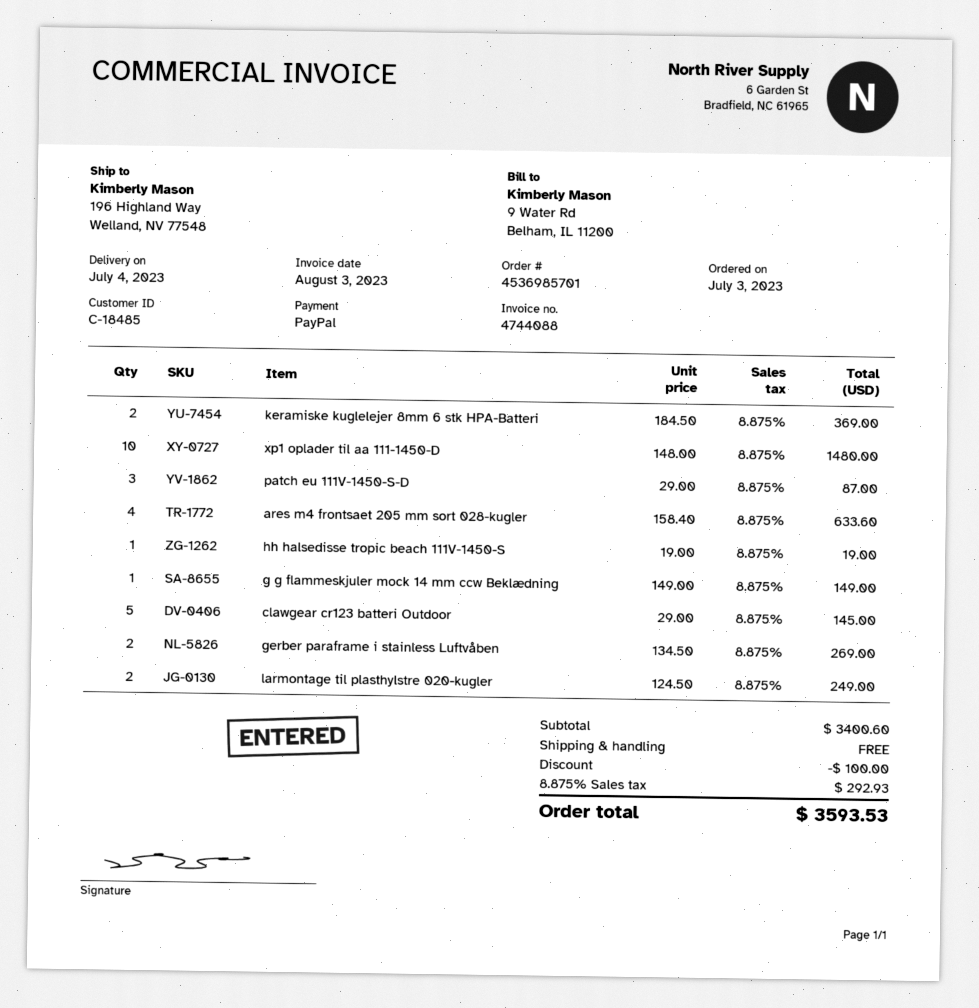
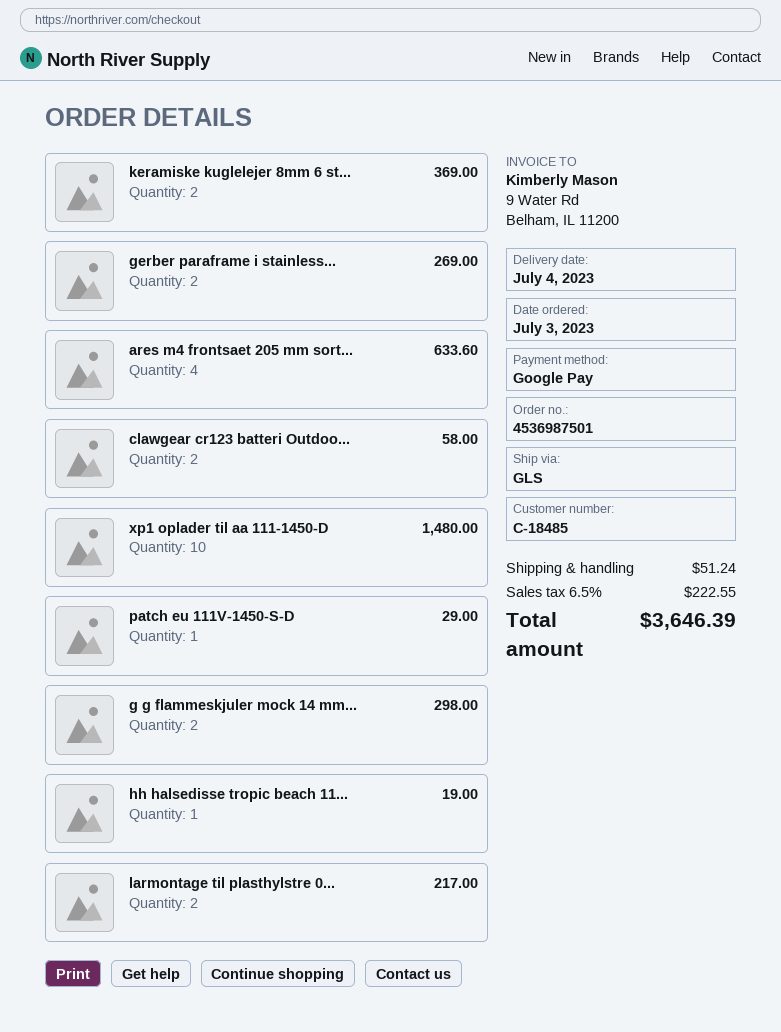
order number: 4536985701 -> 4536987501
payment method: PayPal -> Google Pay
patch eu 111V-1450-S-D: 3 for 87.00 -> 1 for 29.00
g g flammeskjuler mock 14 mm ccw Beklædning: 1 for 149.00 -> 2 for 298.00
clawgear cr123 batteri Outdoor: 5 for 145.00 -> 2 for 58.00
larmontage til plasthylstre 020-kugler: 2 for 249.00 -> 2 for 217.00
discount: 100.00 -> none
shipping: 0.00 -> 51.24
tax: 8.875% = 292.93 -> 6.5% = 222.55
total: 3593.53 -> 3646.39

